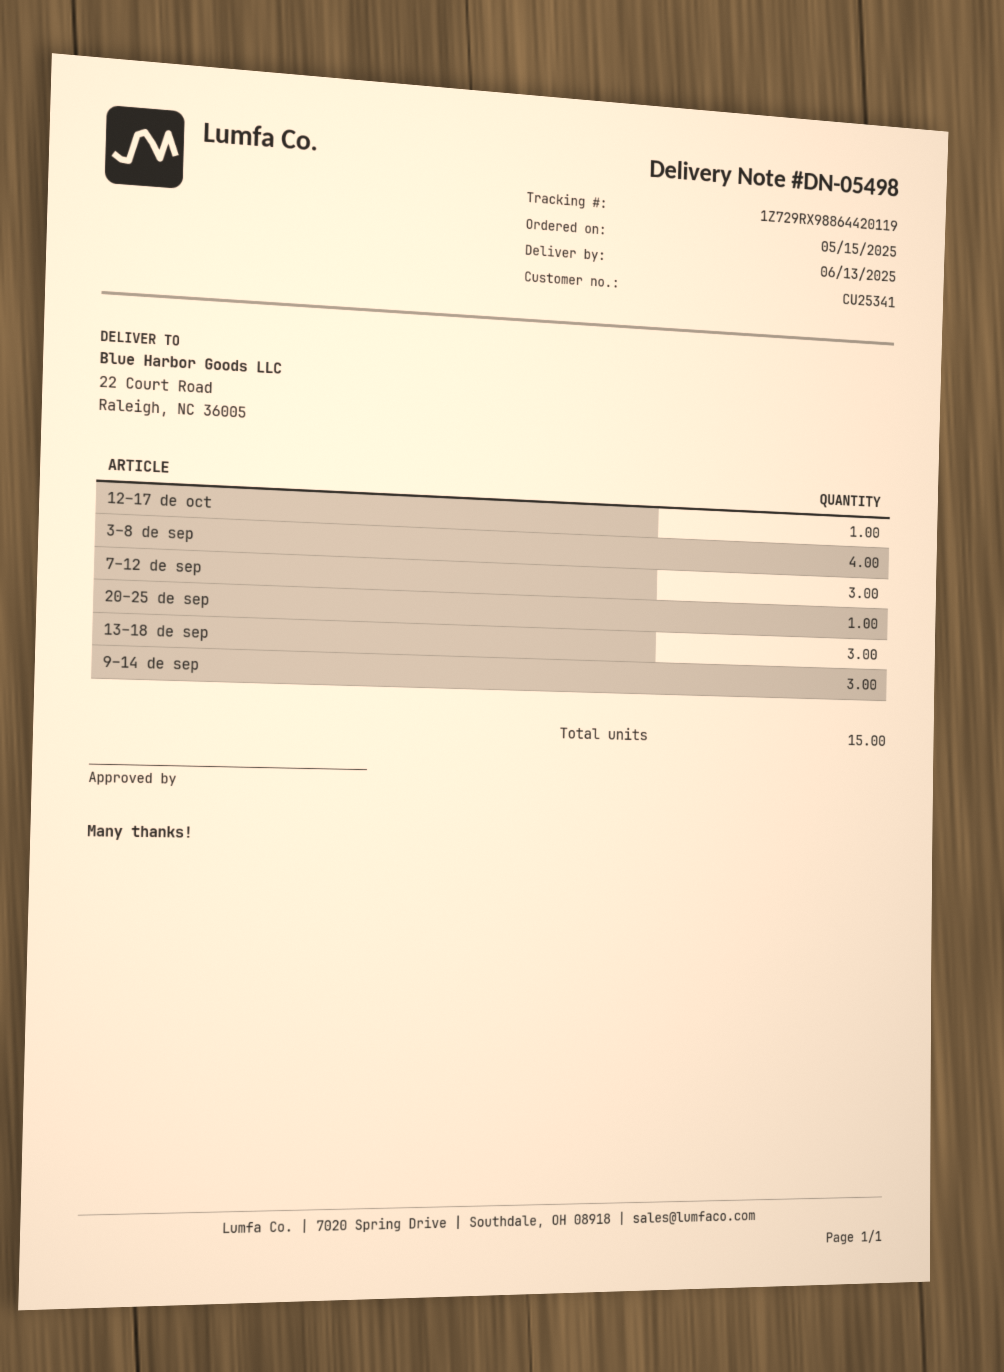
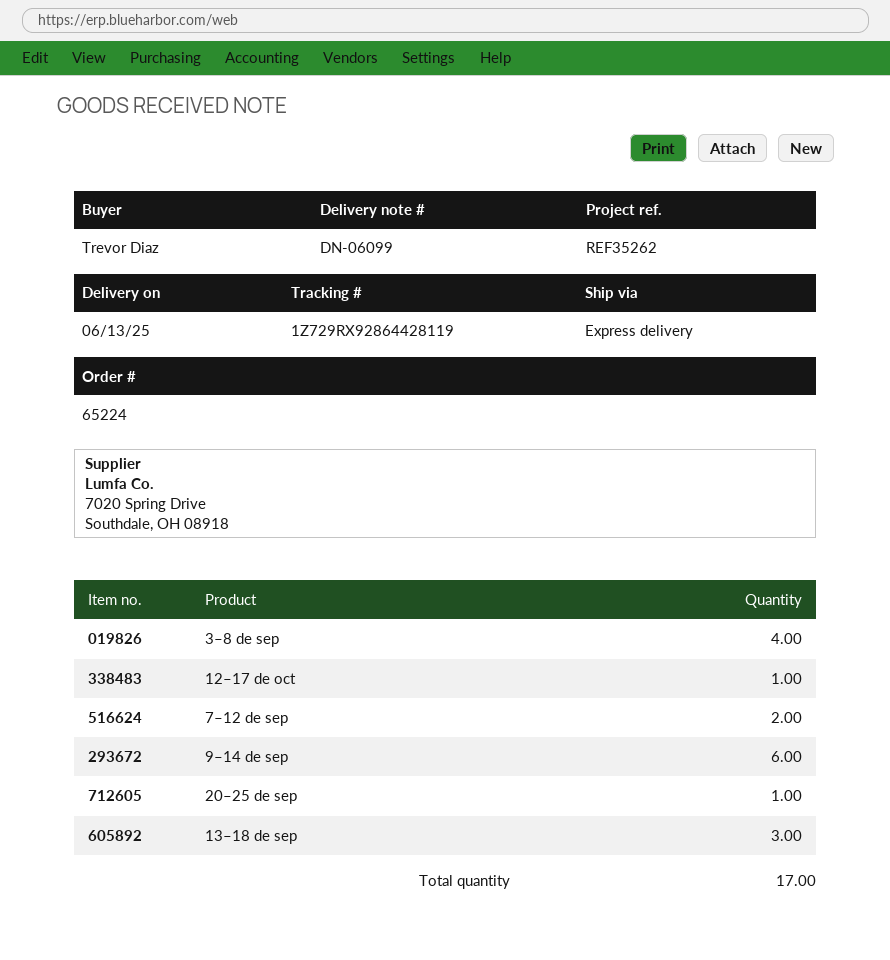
delivery note number: DN-05498 -> DN-06099
tracking number: 1Z729RX98864420119 -> 1Z729RX92864428119
7–12 de sep: 3 -> 2
9–14 de sep: 3 -> 6
total quantity: 15 -> 17

